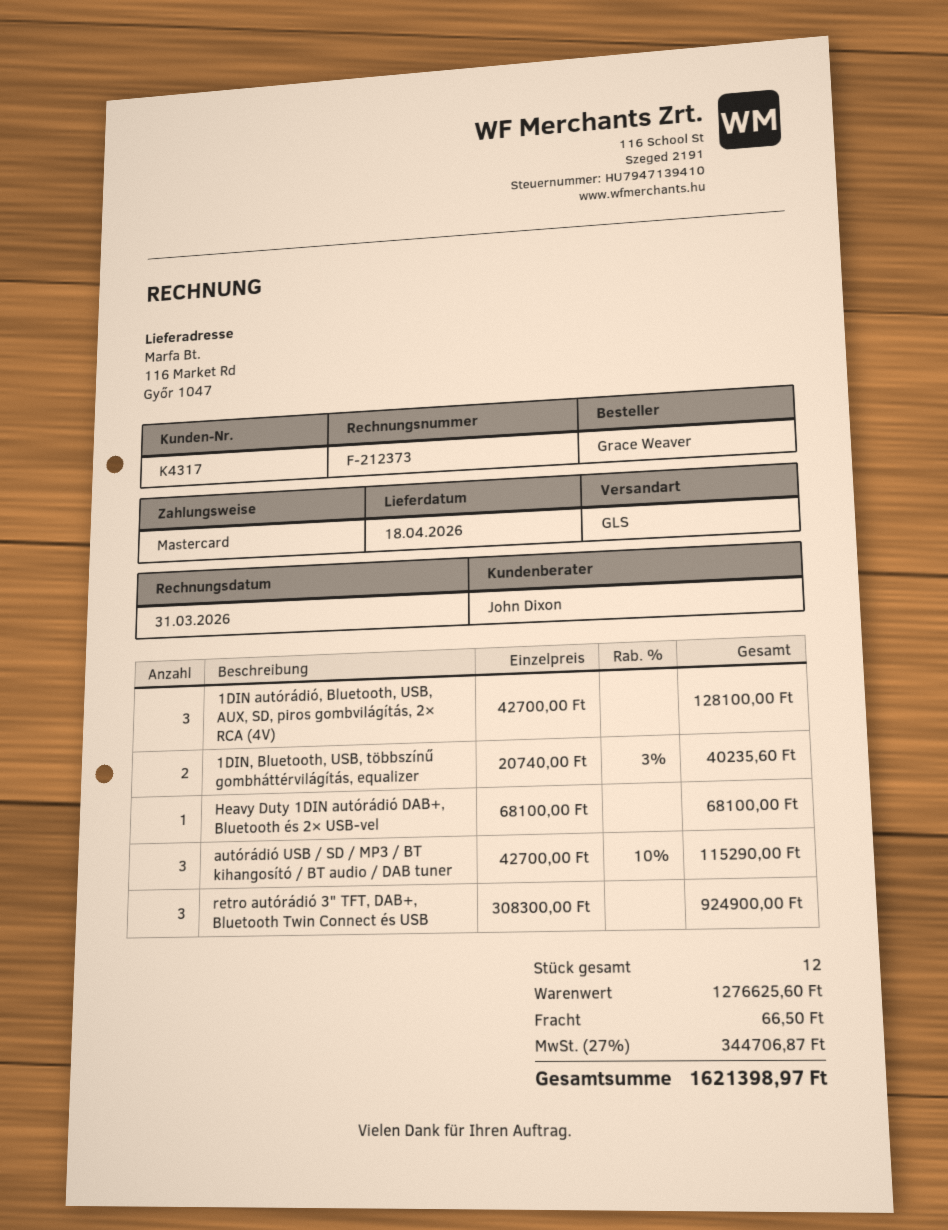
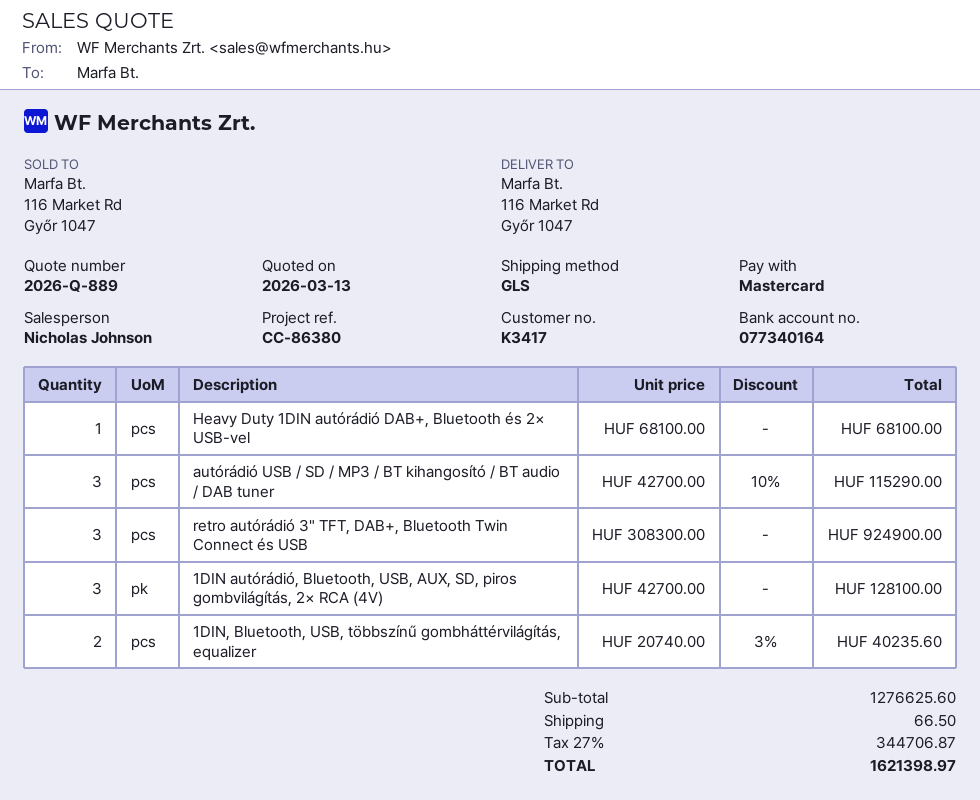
customer number: K4317 -> K3417
sales rep: John Dixon -> Nicholas Johnson

